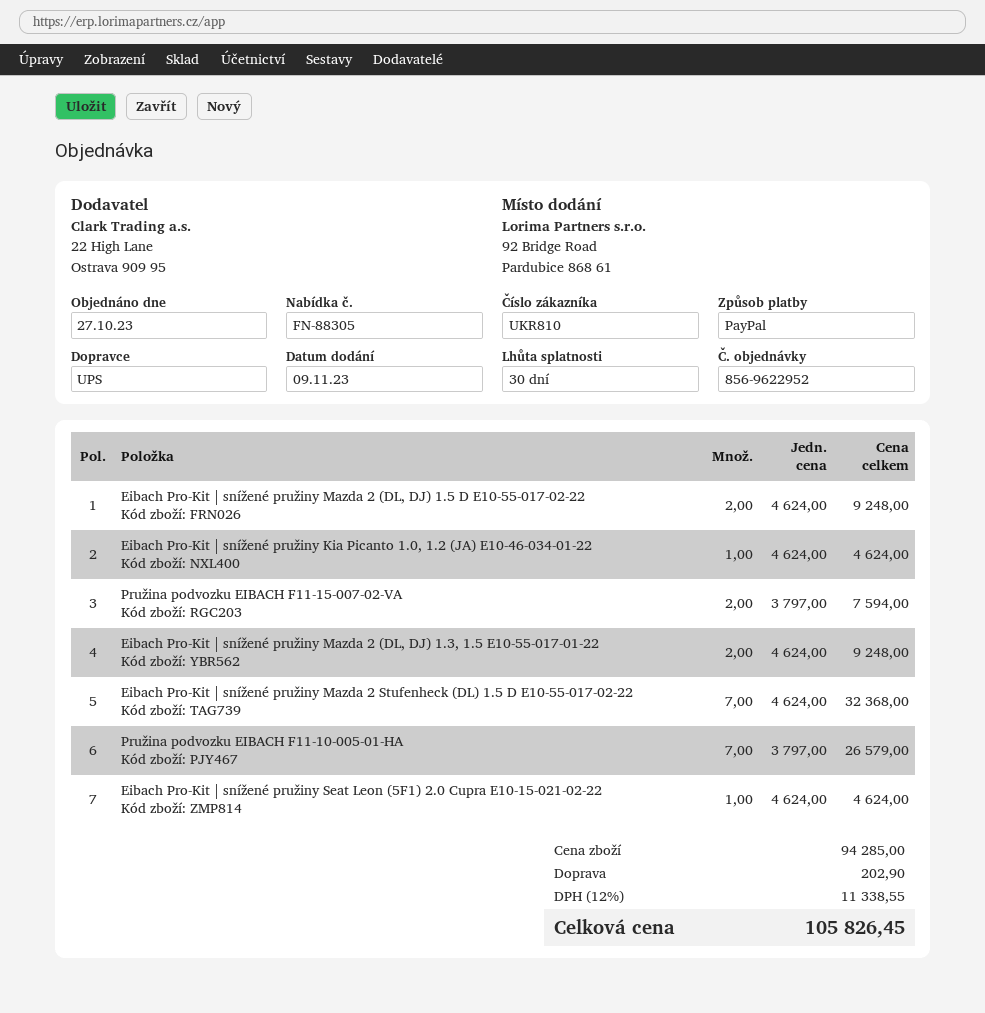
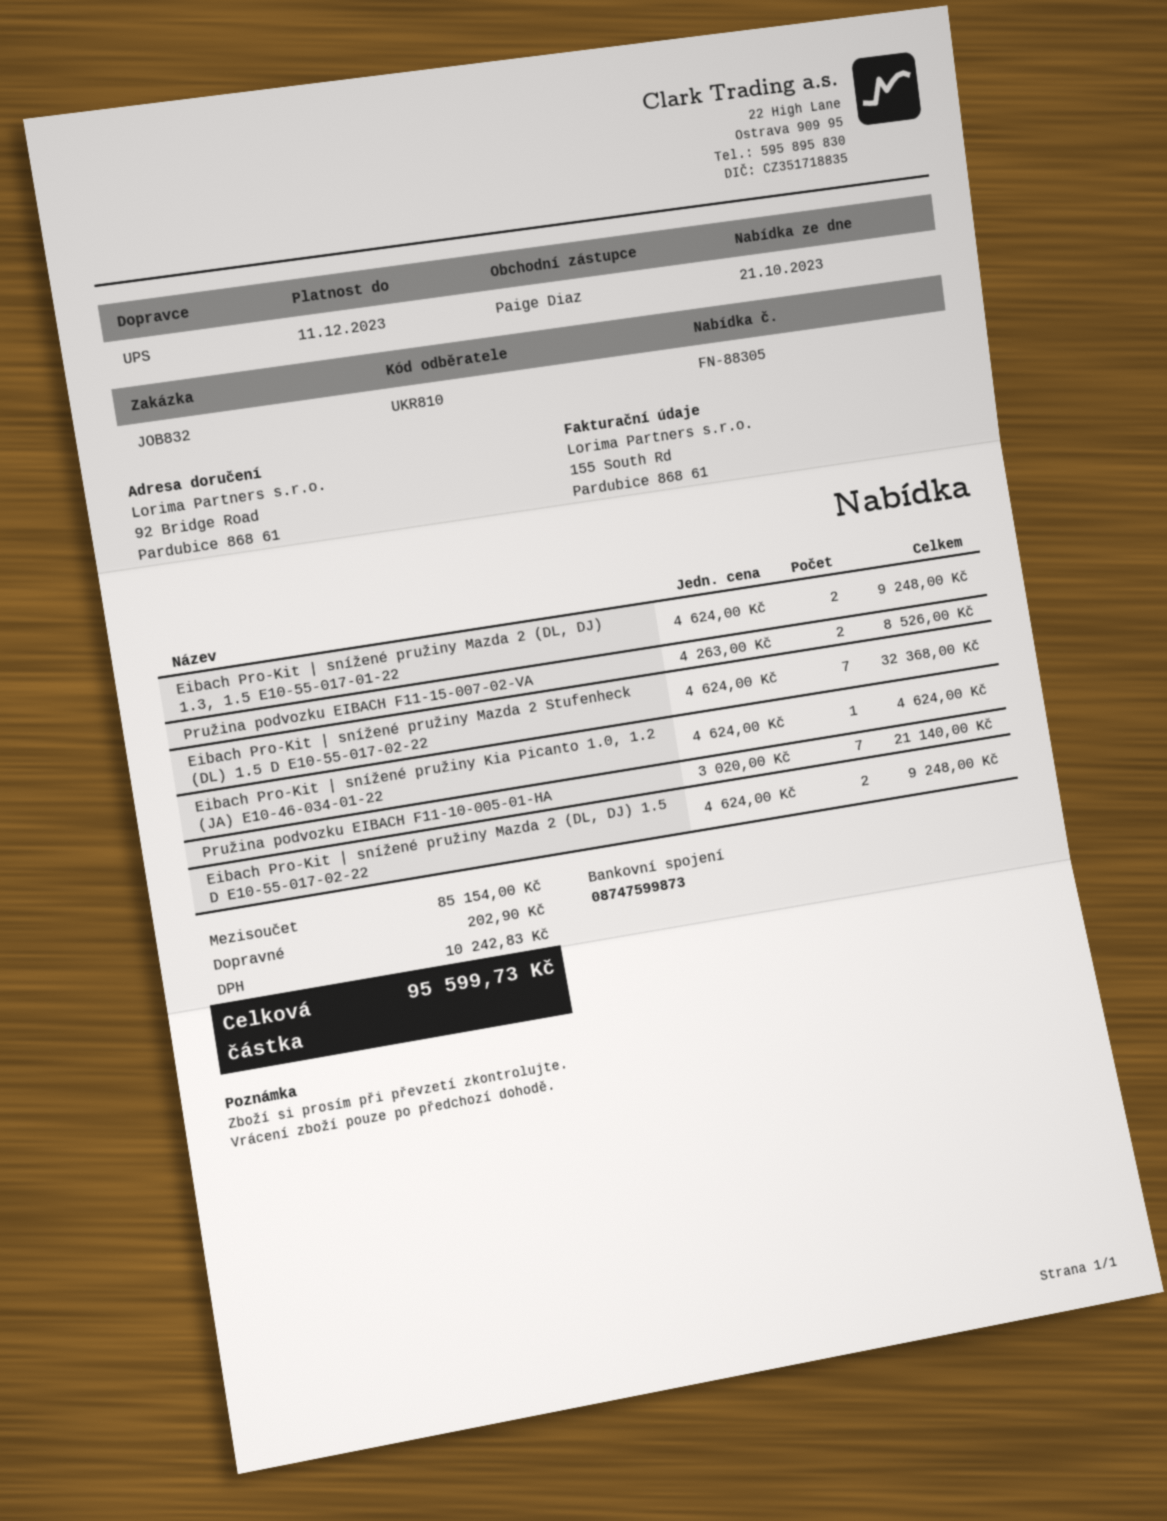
Pružina podvozku EIBACH F11-15-007-02-VA: 2 x 3797.00 = 7594.00 -> 2 x 4263.00 = 8526.00
Pružina podvozku EIBACH F11-10-005-01-HA: 7 x 3797.00 = 26579.00 -> 7 x 3020.00 = 21140.00
Eibach Pro-Kit | snížené pružiny Seat Leon (5F1) 2.0 Cupra E10-15-021-02-22: 1 x 4624.00 = 4624.00 -> none
subtotal: 94285.00 -> 85154.00
tax: 11338.55 -> 10242.83
total: 105826.45 -> 95599.73

